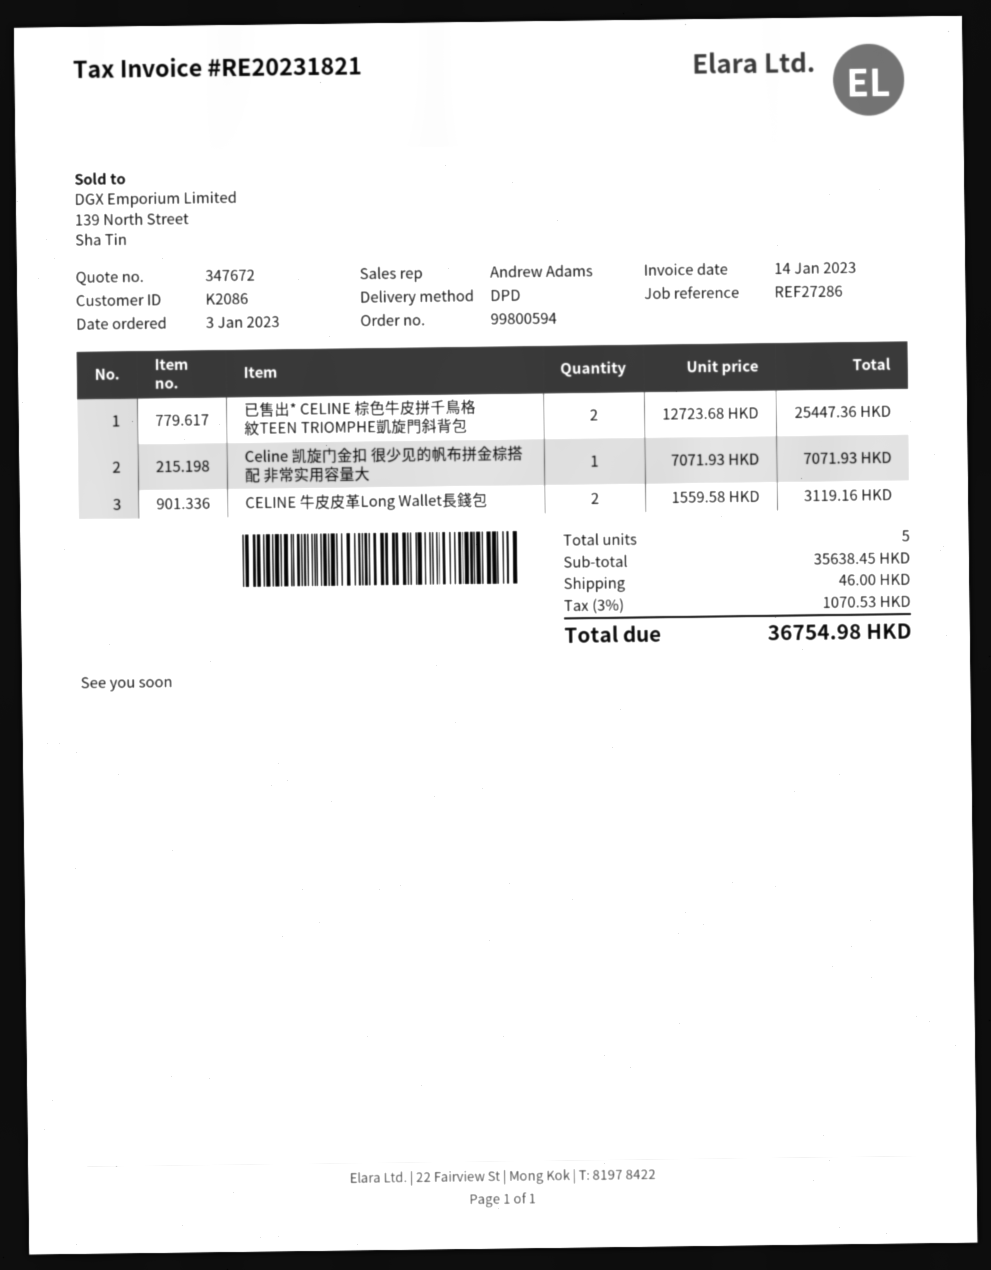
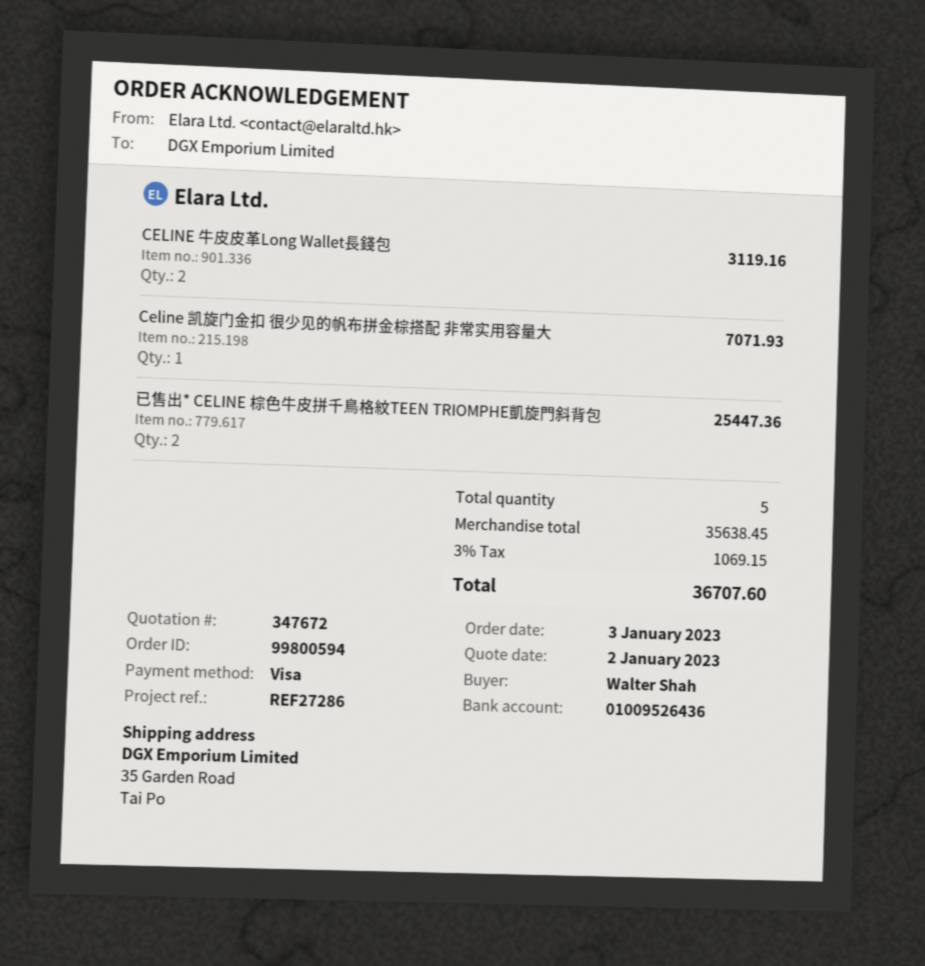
shipping: 46.00 -> none
tax: 3% = 1070.53 -> 3% = 1069.15
total: 36754.98 -> 36707.60

